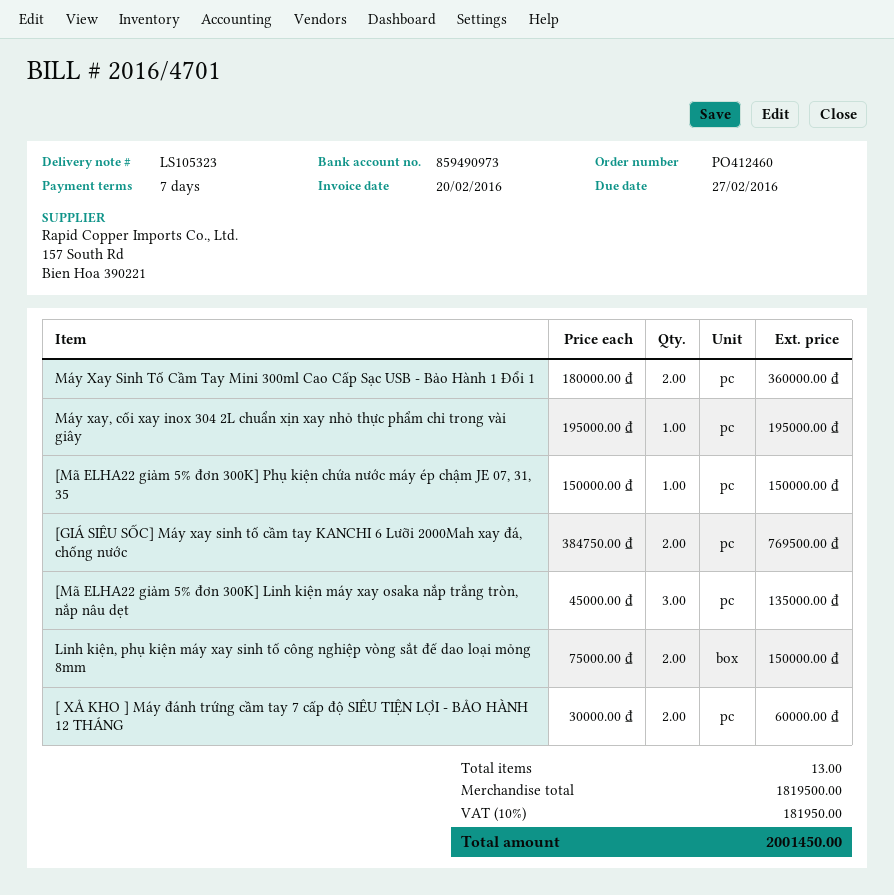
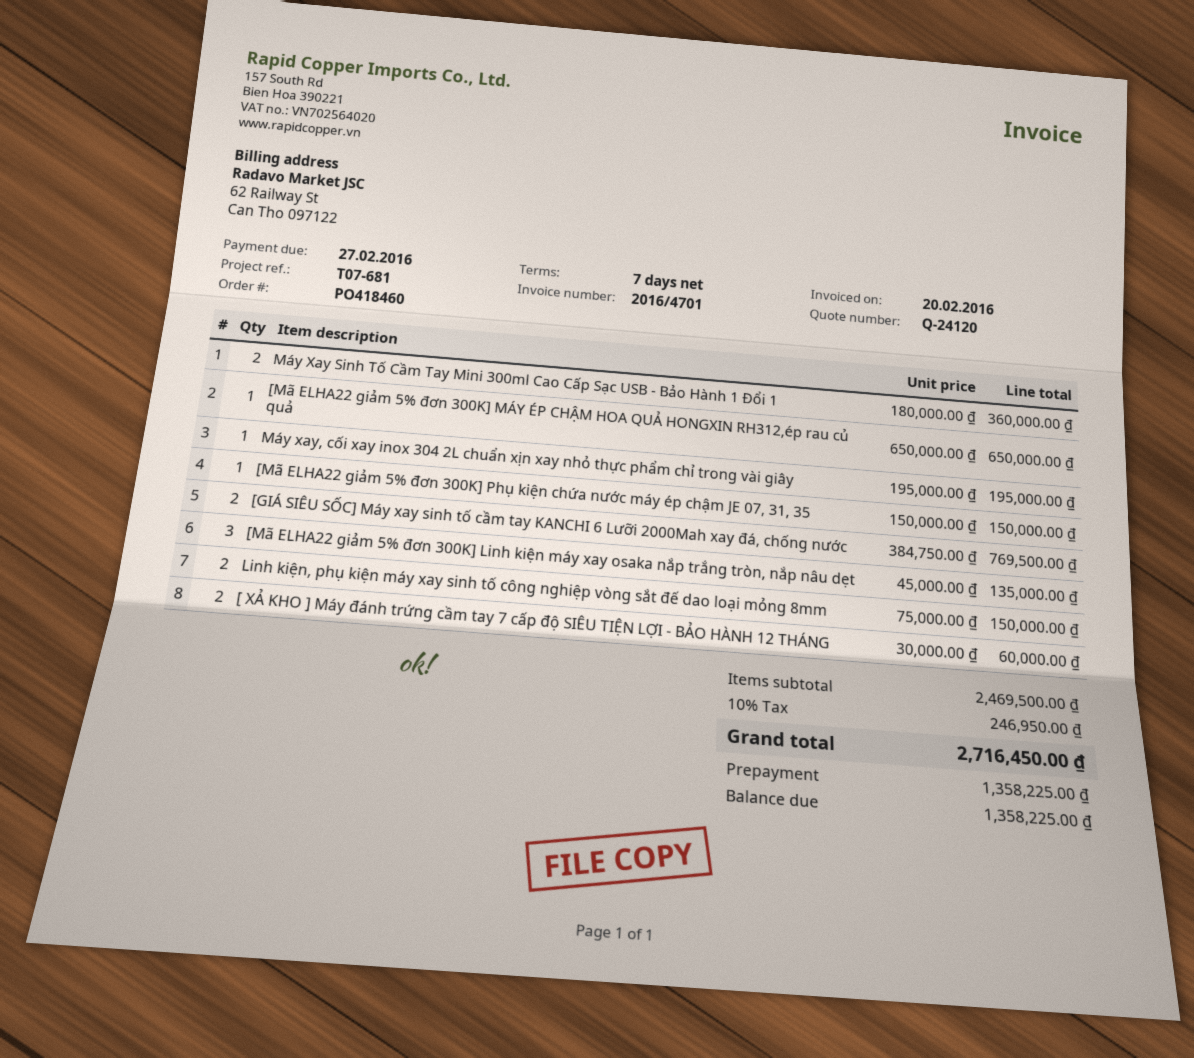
order number: PO412460 -> PO418460
[Mã ELHA22 giảm 5% đơn 300K] MÁY ÉP CHẬM HOA QUẢ HONGXIN RH312,ép rau củ quả: none -> 1 x 650000.00 = 650000.00
subtotal: 1819500.00 -> 2469500.00
tax: 10% = 181950.00 -> 10% = 246950.00
total: 2001450.00 -> 2716450.00

